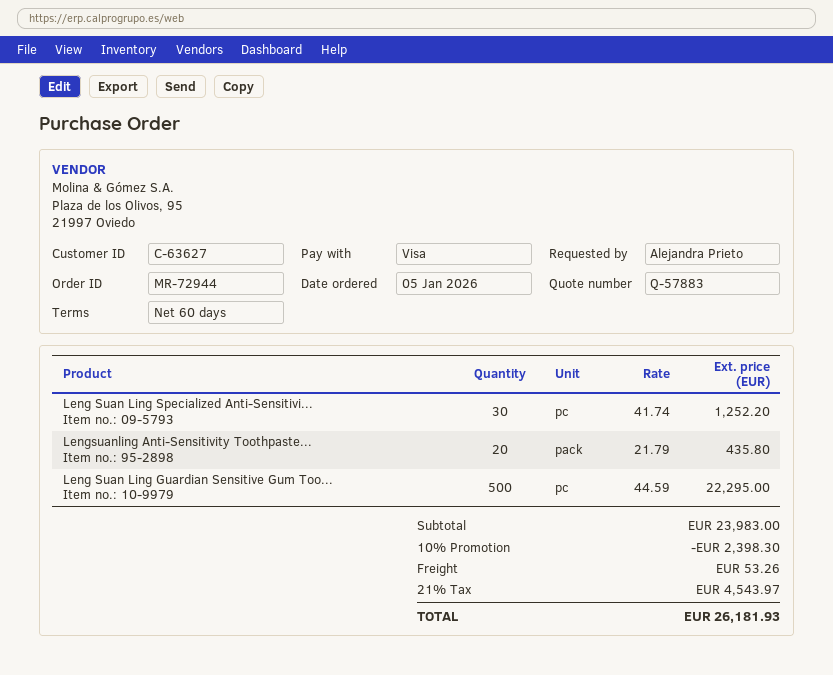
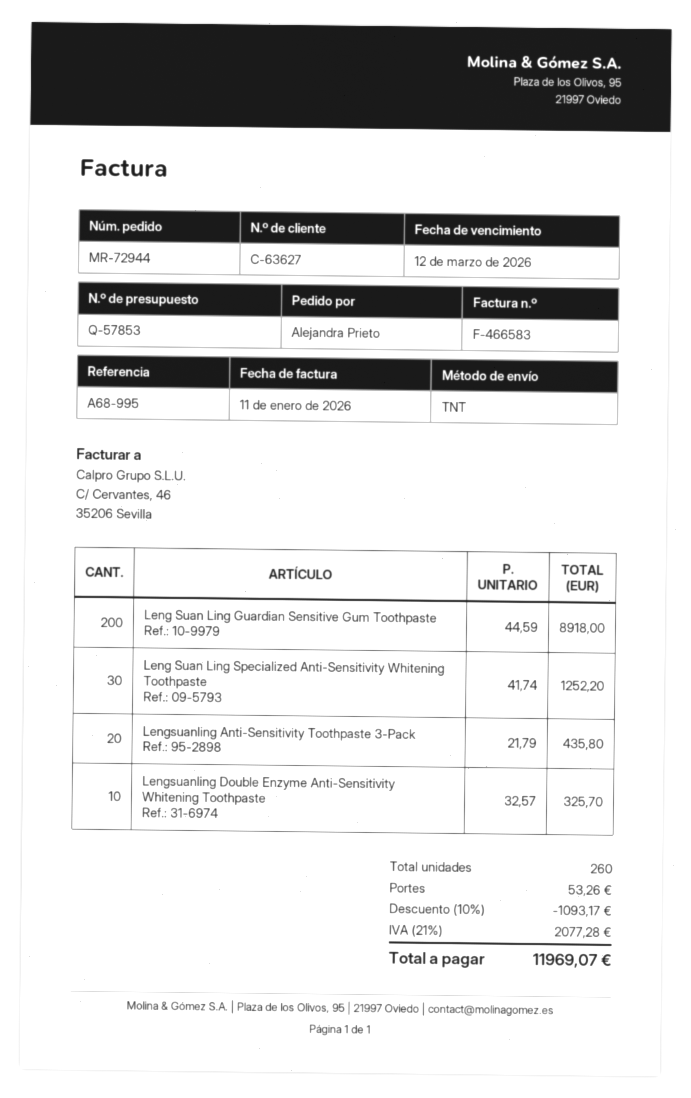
quote number: Q-57883 -> Q-57853
Leng Suan Ling Guardian Sensitive Gum Too...: 500 x 44.59 = 22295.00 -> 200 x 44.59 = 8918.00
Lengsuanling Double Enzyme Anti-Sensitivity Whitening Toothpaste: none -> 10 x 32.57 = 325.70
discount: 10% = 2398.30 -> 10% = 1093.17
tax: 21% = 4543.97 -> 21% = 2077.28
total: 26181.93 -> 11969.07

